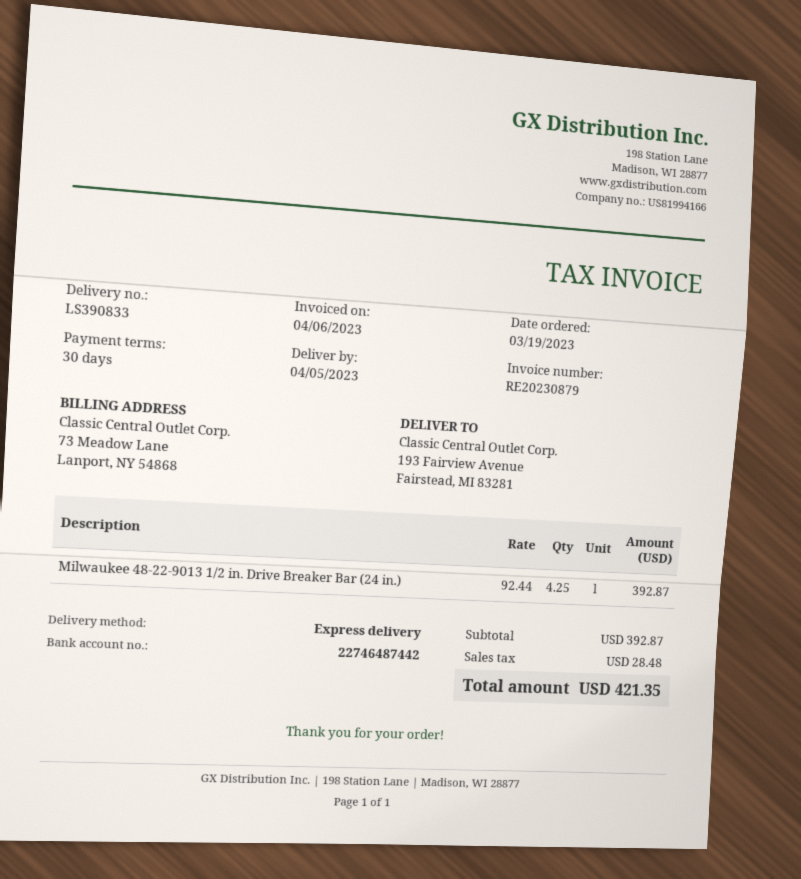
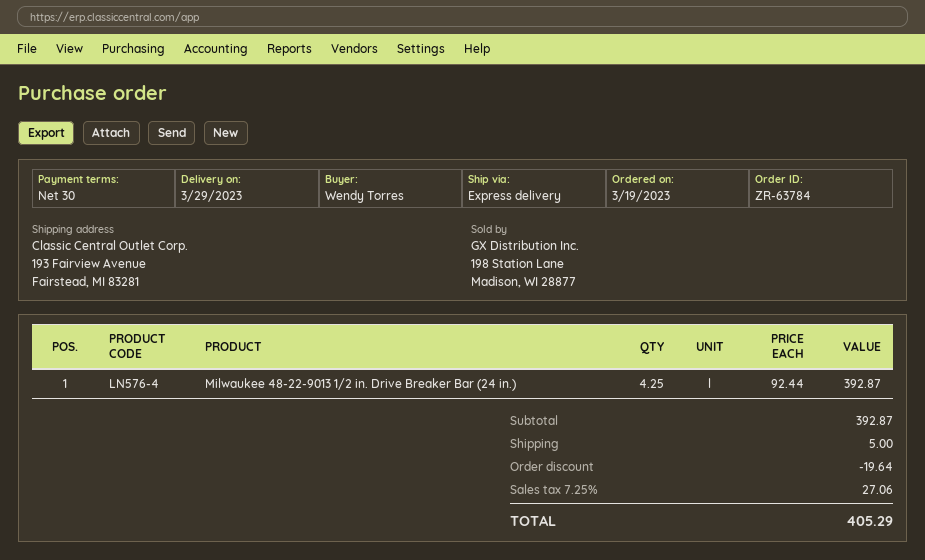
delivery date: 2023-04-05 -> 2023-03-29
discount: none -> 19.64
shipping: none -> 5.00
tax: 28.48 -> 27.06
total: 421.35 -> 405.29

